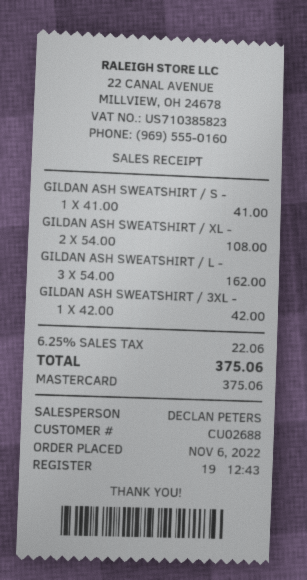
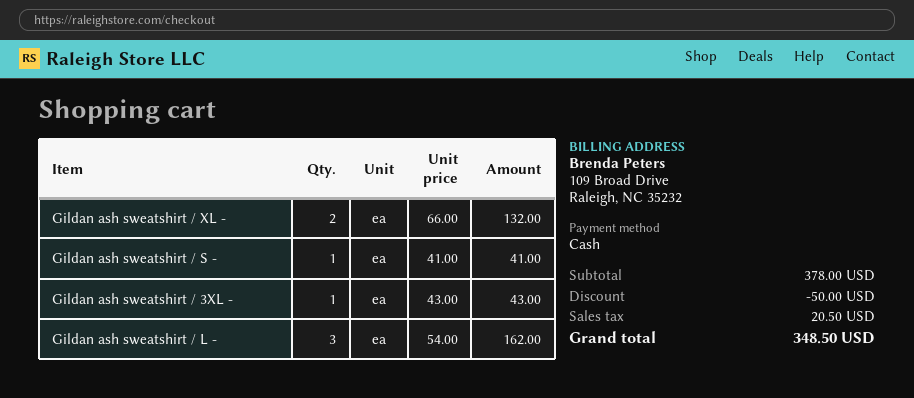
payment method: Mastercard -> cash
GILDAN ASH SWEATSHIRT / XL -: 2 x 54.00 = 108.00 -> 2 x 66.00 = 132.00
GILDAN ASH SWEATSHIRT / 3XL -: 1 x 42.00 = 42.00 -> 1 x 43.00 = 43.00
discount: none -> 50.00
tax: 22.06 -> 20.50
total: 375.06 -> 348.50

